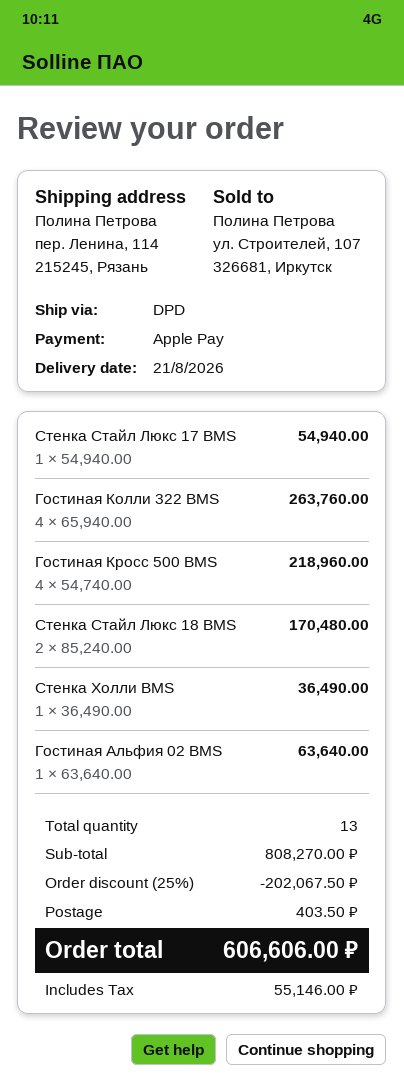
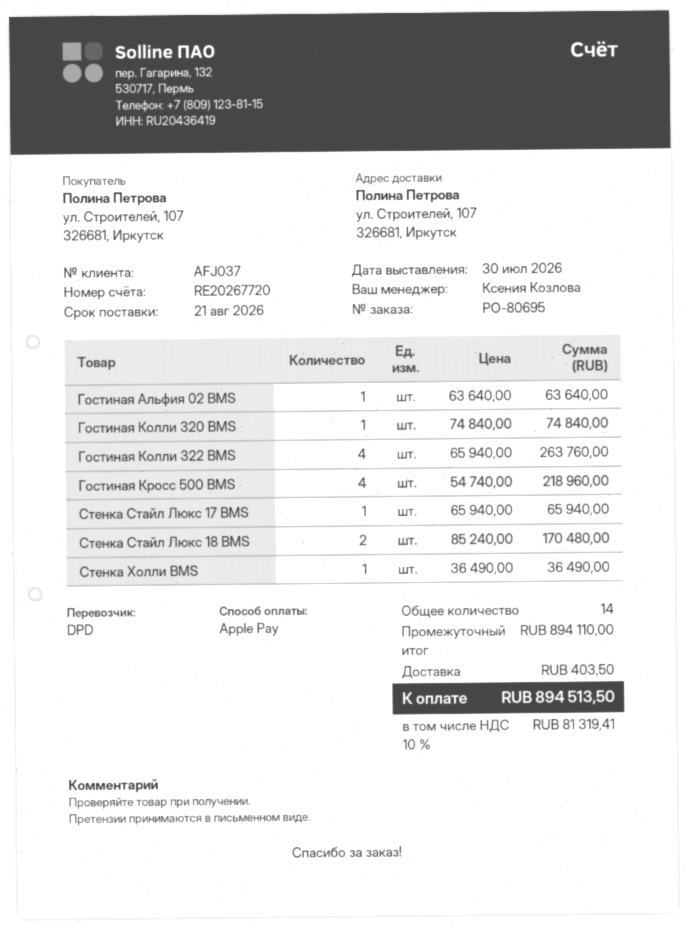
ship to: пер. Ленина, 114, 215245, Рязань -> ул. Строителей, 107, 326681, Иркутск
Стенка Стайл Люкс 17 BMS: 1 x 54940.00 = 54940.00 -> 1 x 65940.00 = 65940.00
Гостиная Колли 320 BMS: none -> 1 x 74840.00 = 74840.00
total quantity: 13 -> 14
subtotal: 808270.00 -> 894110.00
discount: 25% = 202067.50 -> none
tax: 55146.00 -> 81319.41
total: 606606.00 -> 894513.50

